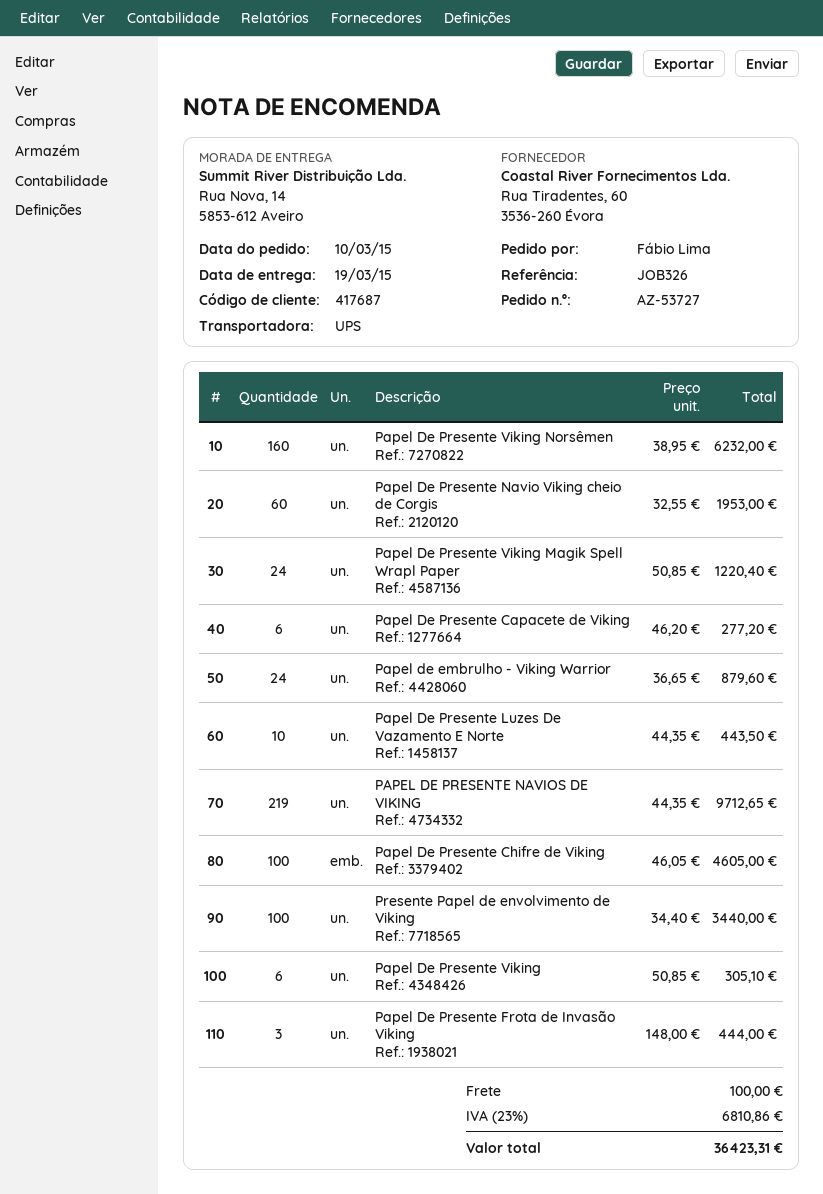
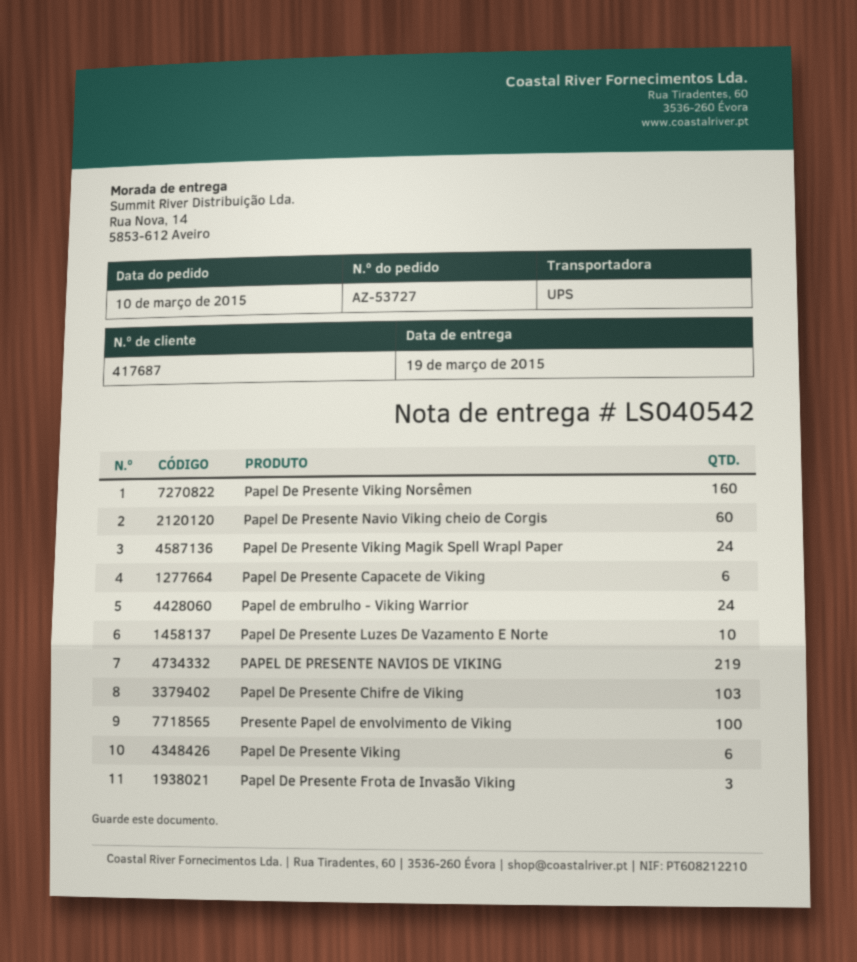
Papel De Presente Chifre de Viking: 100 -> 103

